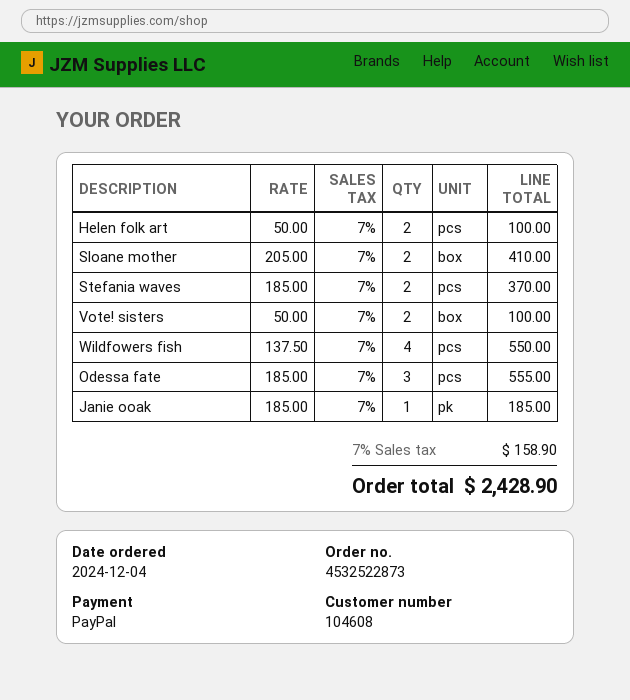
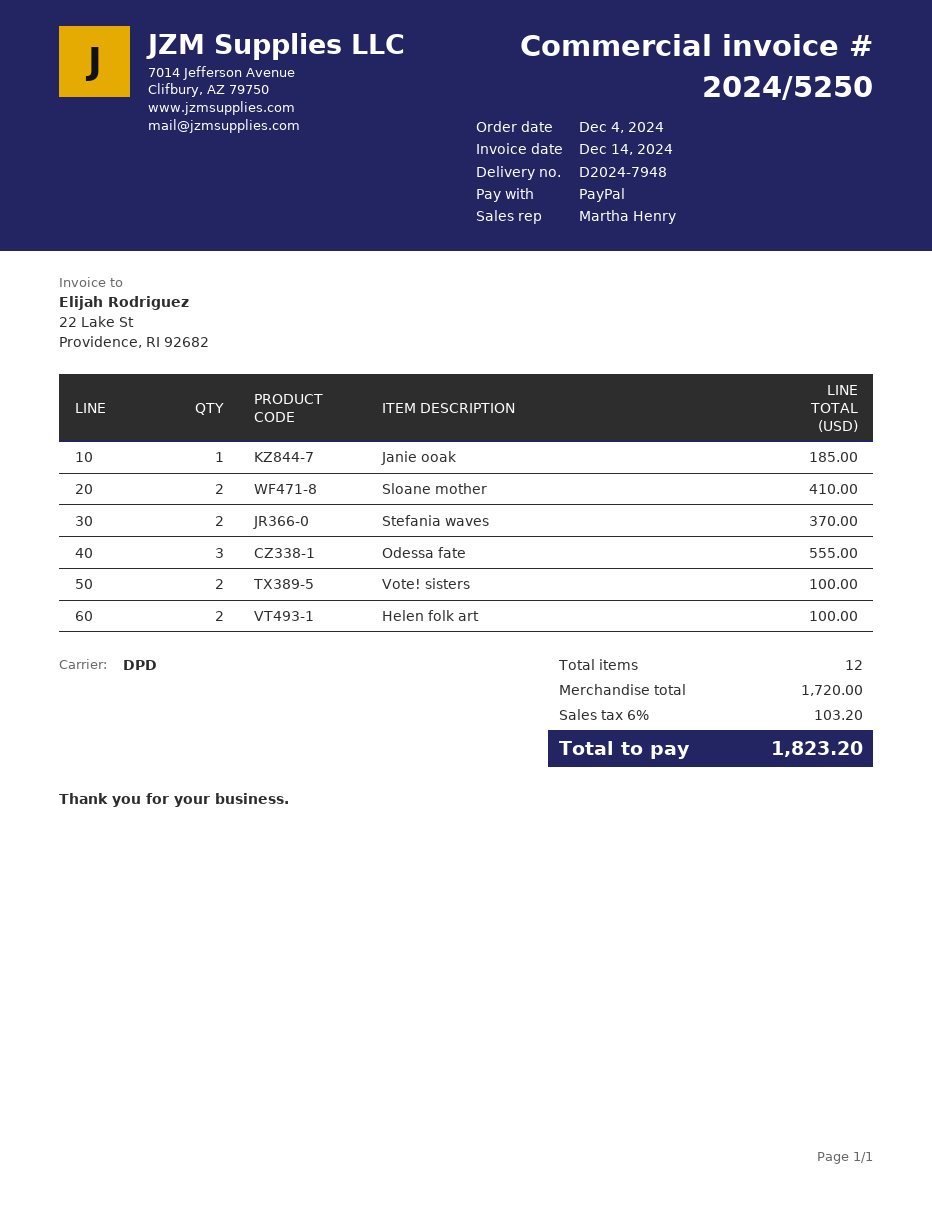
Wildfowers fish: 4 for 550.00 -> none
tax: 7% = 158.90 -> 6% = 103.20
total: 2428.90 -> 1823.20

